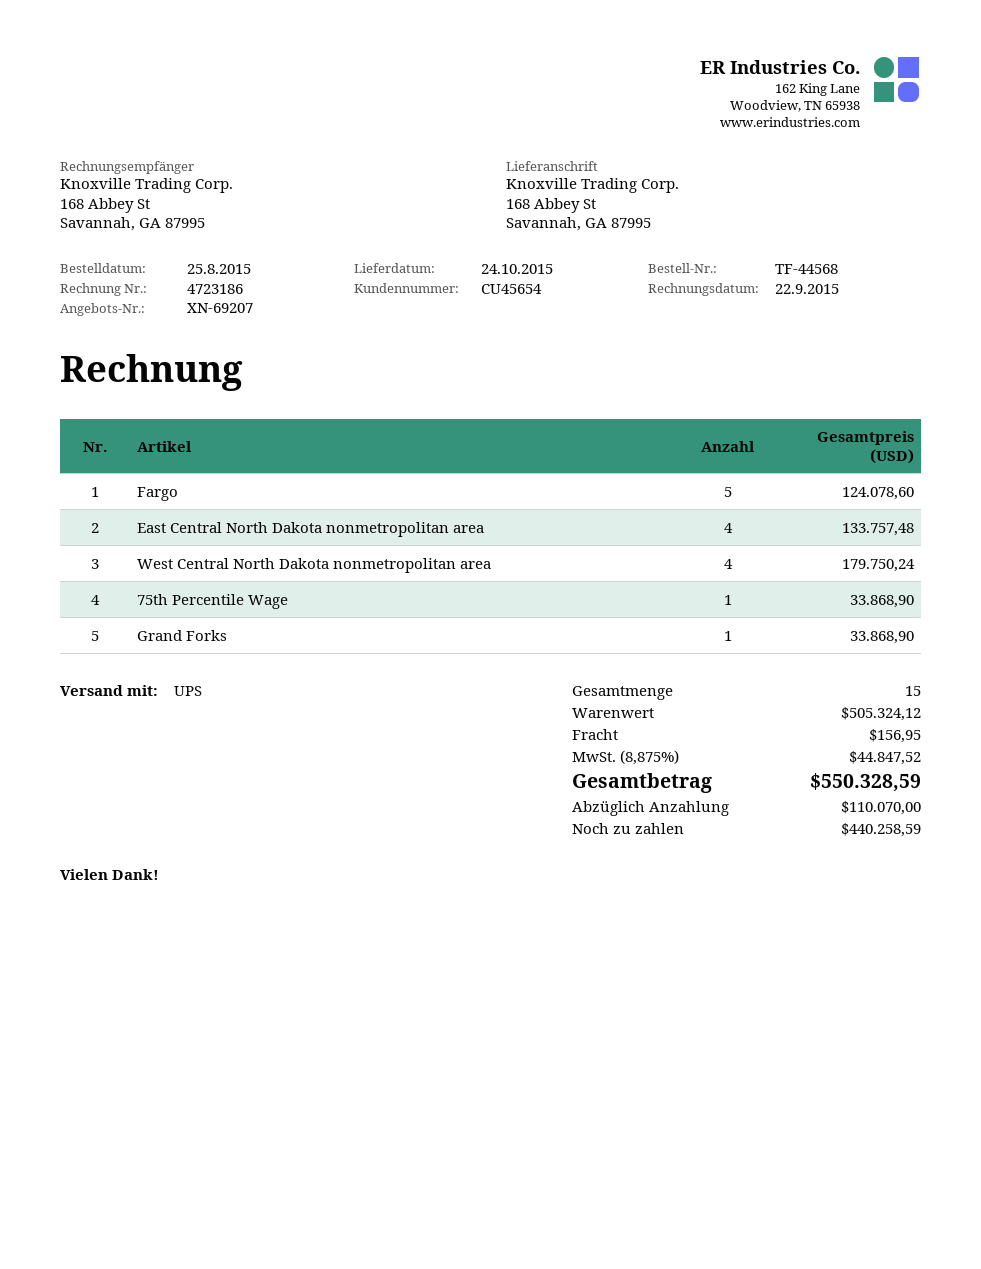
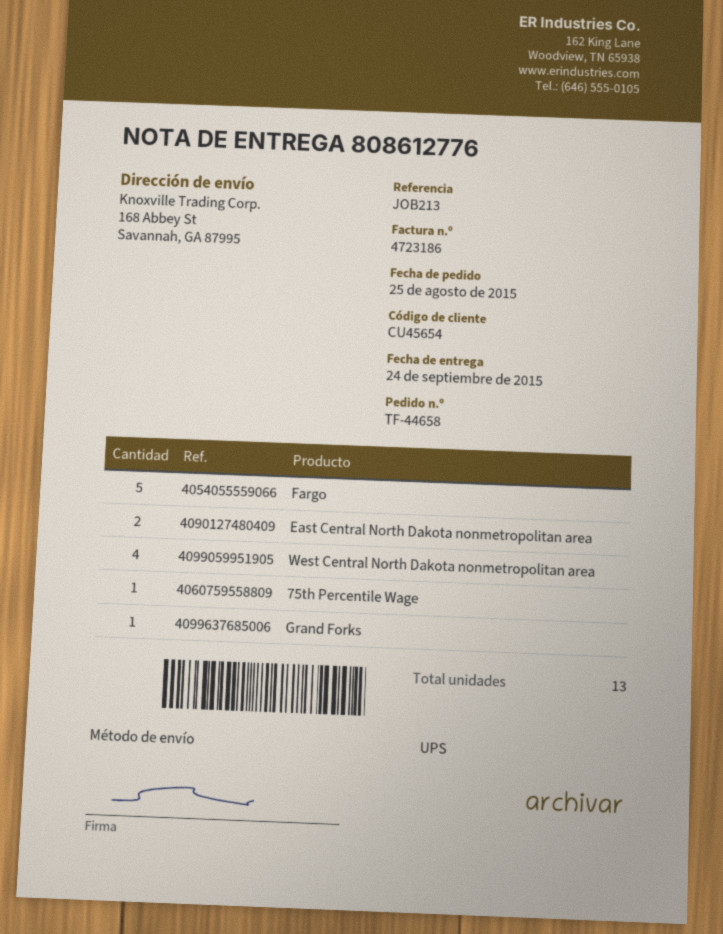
order number: TF-44568 -> TF-44658
delivery date: 2015-10-24 -> 2015-09-24
East Central North Dakota nonmetropolitan area: 4 -> 2
total quantity: 15 -> 13

